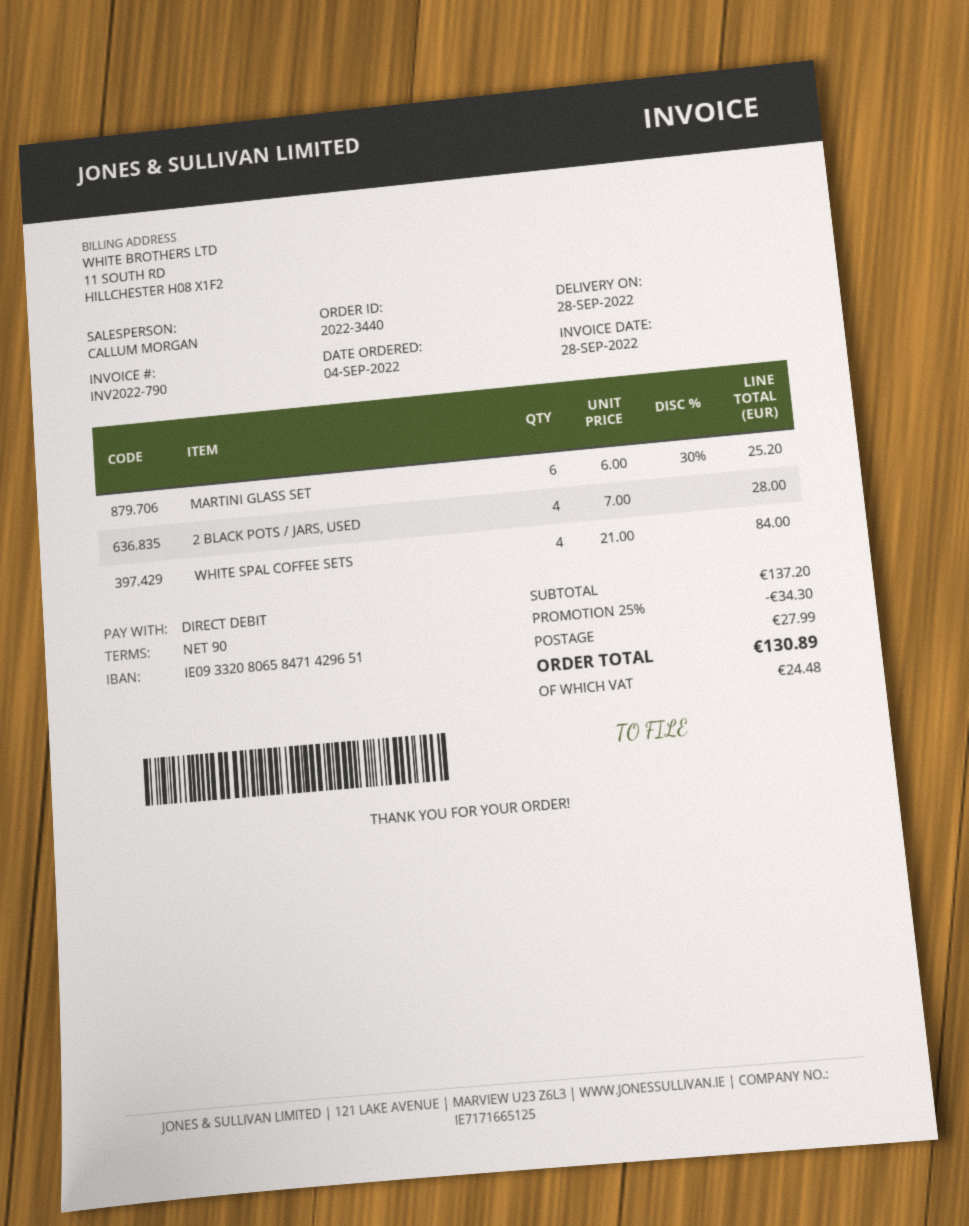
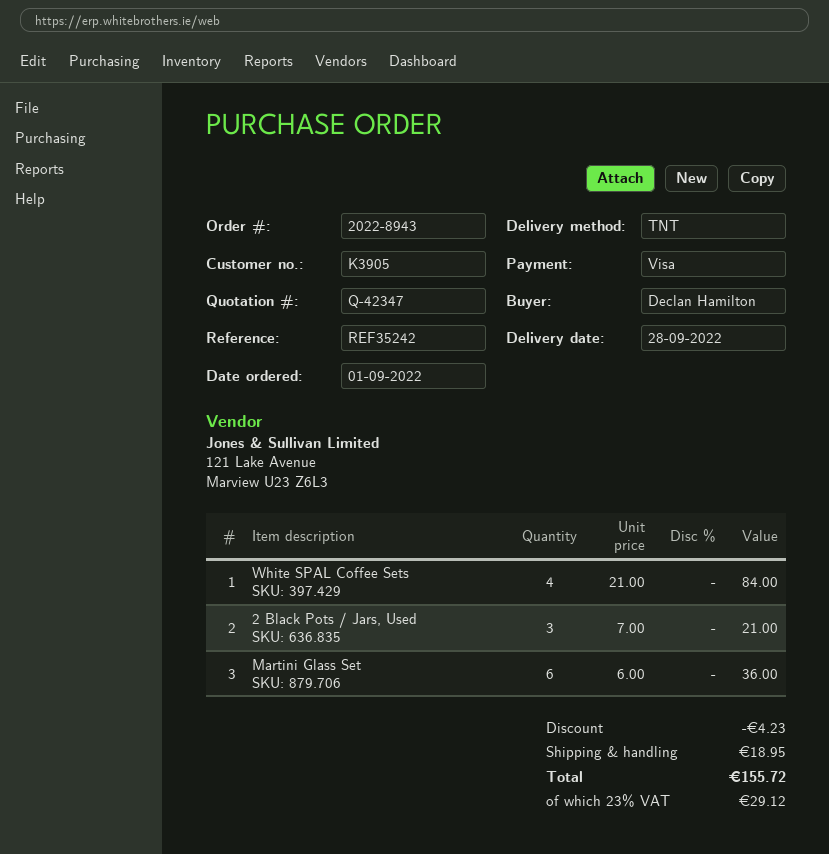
order number: 2022-3440 -> 2022-8943
order date: 2022-09-04 -> 2022-09-01
payment method: direct debit -> Visa
MARTINI GLASS SET: 6 x 6.00 - 30% = 25.20 -> 6 x 6.00 = 36.00
2 BLACK POTS / JARS, USED: 4 x 7.00 = 28.00 -> 3 x 7.00 = 21.00
discount: 34.30 -> 4.23
shipping: 27.99 -> 18.95
tax: 24.48 -> 29.12
total: 130.89 -> 155.72

